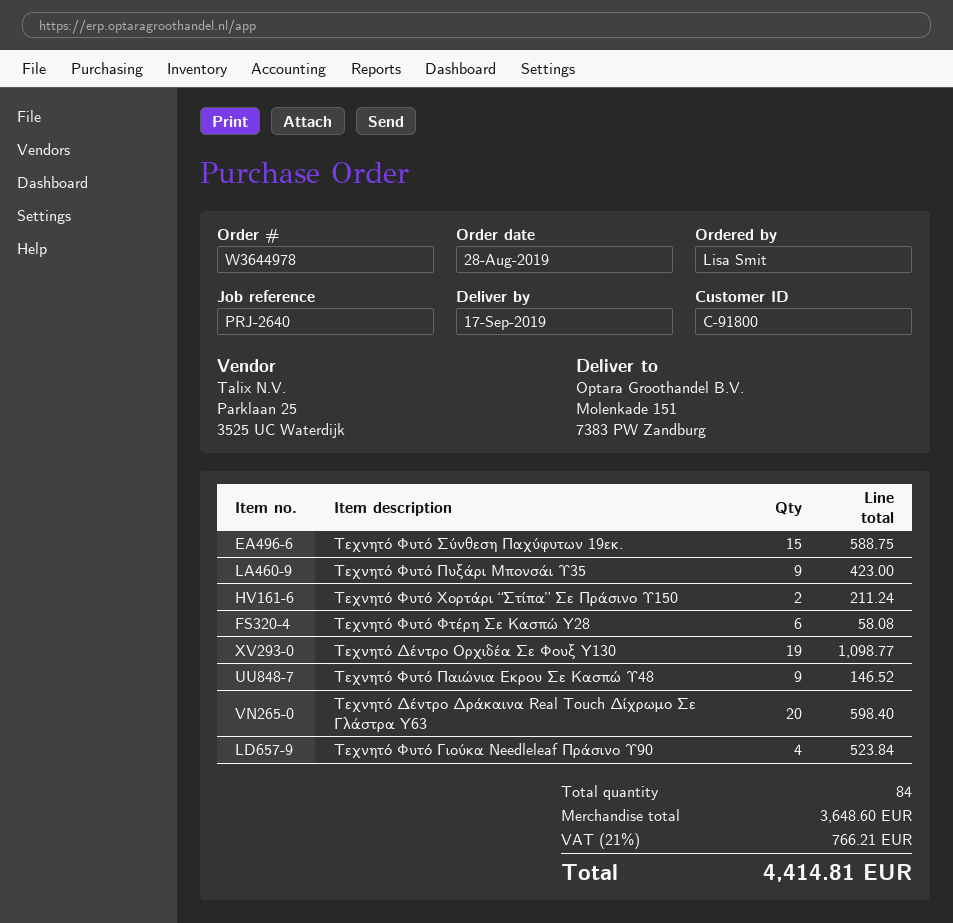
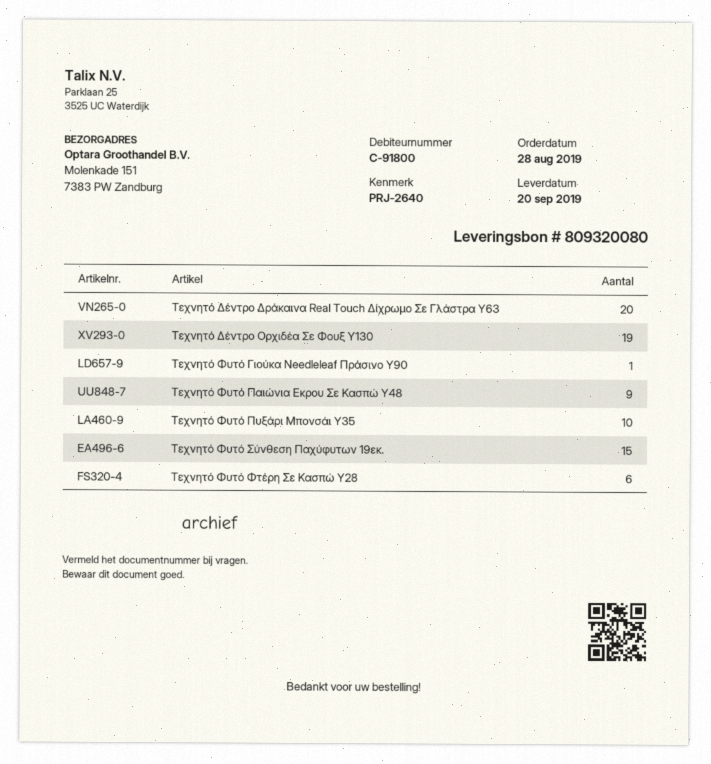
delivery date: 2019-09-17 -> 2019-09-20
Τεχνητό Φυτό Πυξάρι Μπονσάι Υ35: 9 -> 10
Τεχνητό Φυτό Χορτάρι “Στίπα” Σε Πράσινο Υ150: 2 -> none
Τεχνητό Φυτό Γιούκα Needleleaf Πράσινο Υ90: 4 -> 1

